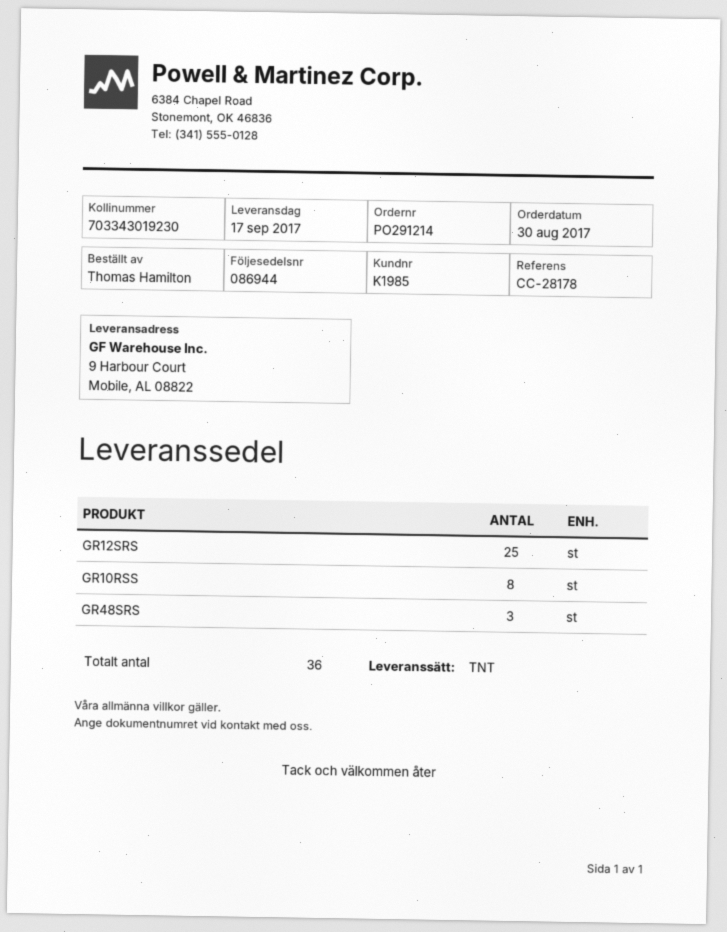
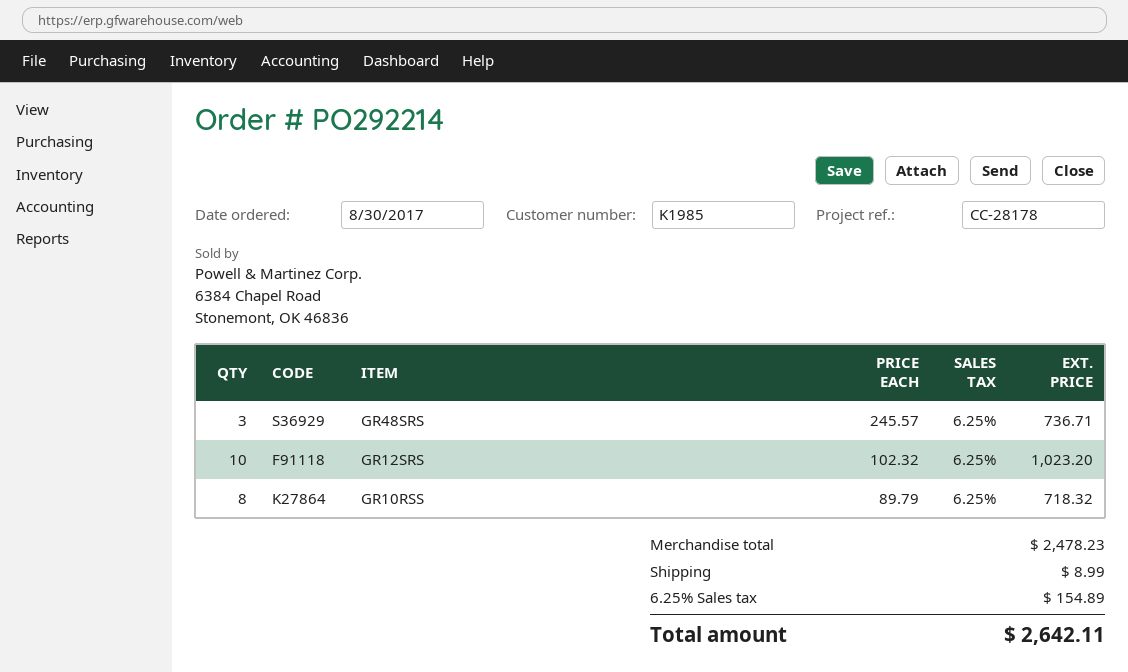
order number: PO291214 -> PO292214
GR12SRS: 25 -> 10

